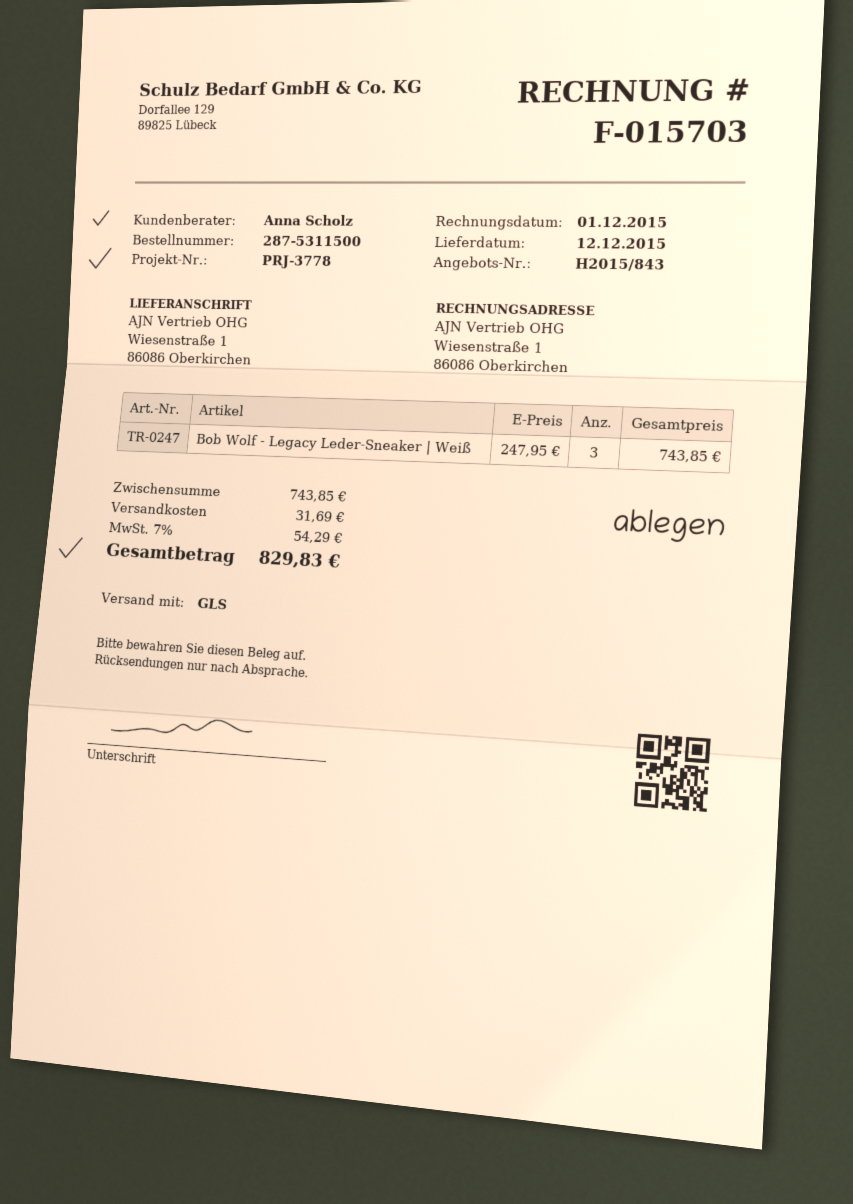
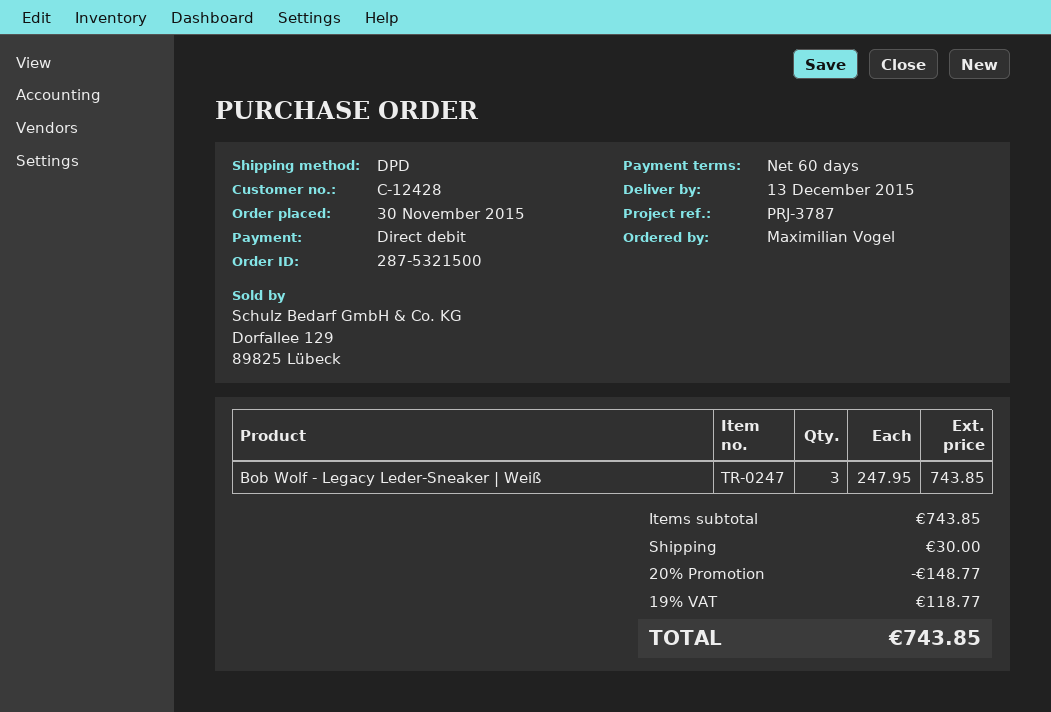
order number: 287-5311500 -> 287-5321500
delivery date: 2015-12-12 -> 2015-12-13
reference: PRJ-3778 -> PRJ-3787
shipping method: GLS -> DPD
discount: none -> 20% = 148.77
shipping: 31.69 -> 30.00
tax: 7% = 54.29 -> 19% = 118.77
total: 829.83 -> 743.85

